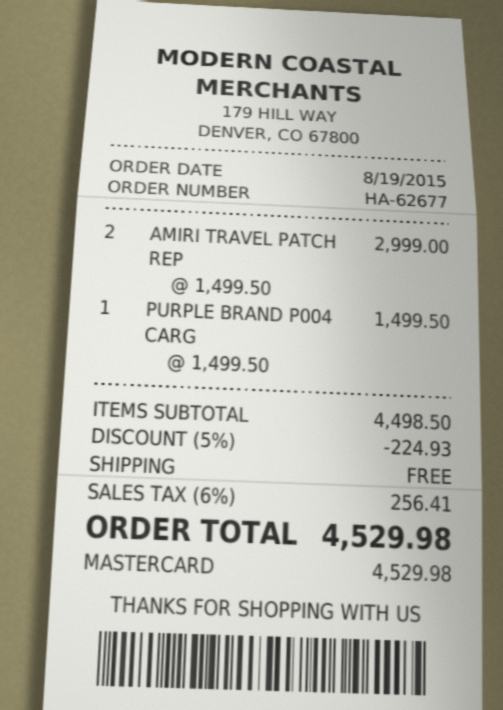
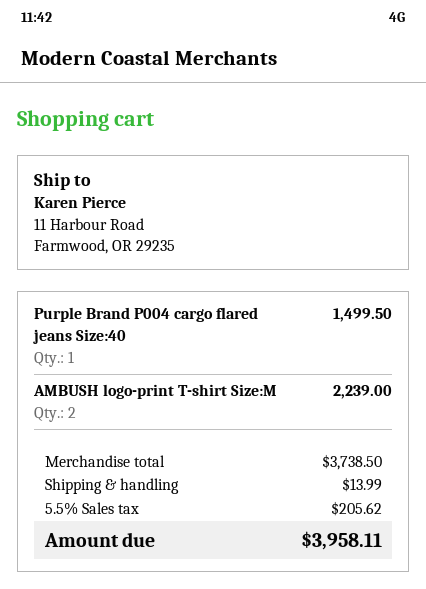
AMIRI TRAVEL PATCH REP: 2 for 2999.00 -> none
AMBUSH logo-print T-shirt Size:M: none -> 2 for 2239.00
subtotal: 4498.50 -> 3738.50
discount: 5% = 224.93 -> none
shipping: 0.00 -> 13.99
tax: 6% = 256.41 -> 5.5% = 205.62
total: 4529.98 -> 3958.11

